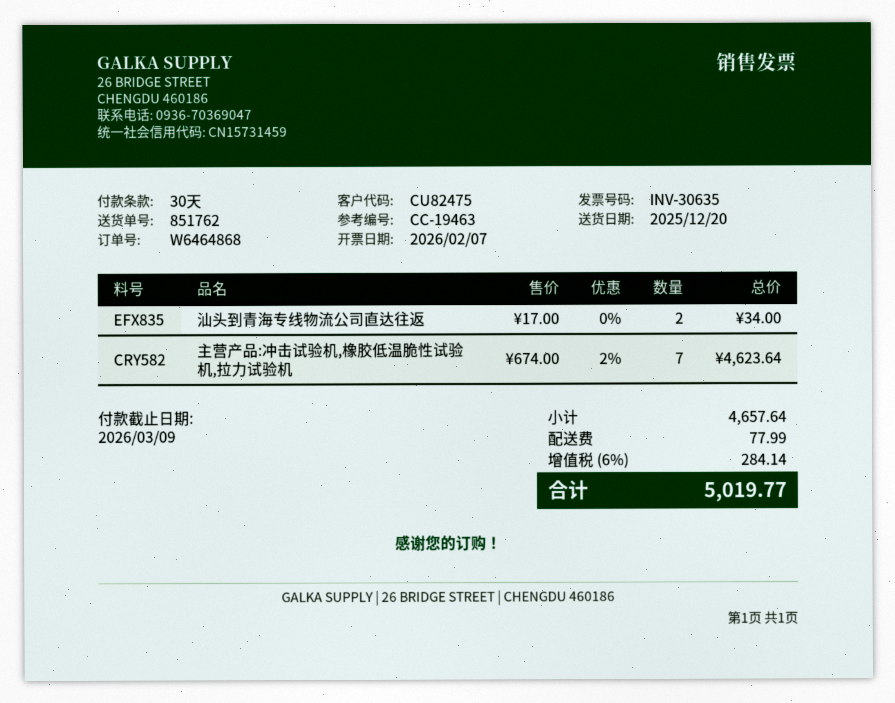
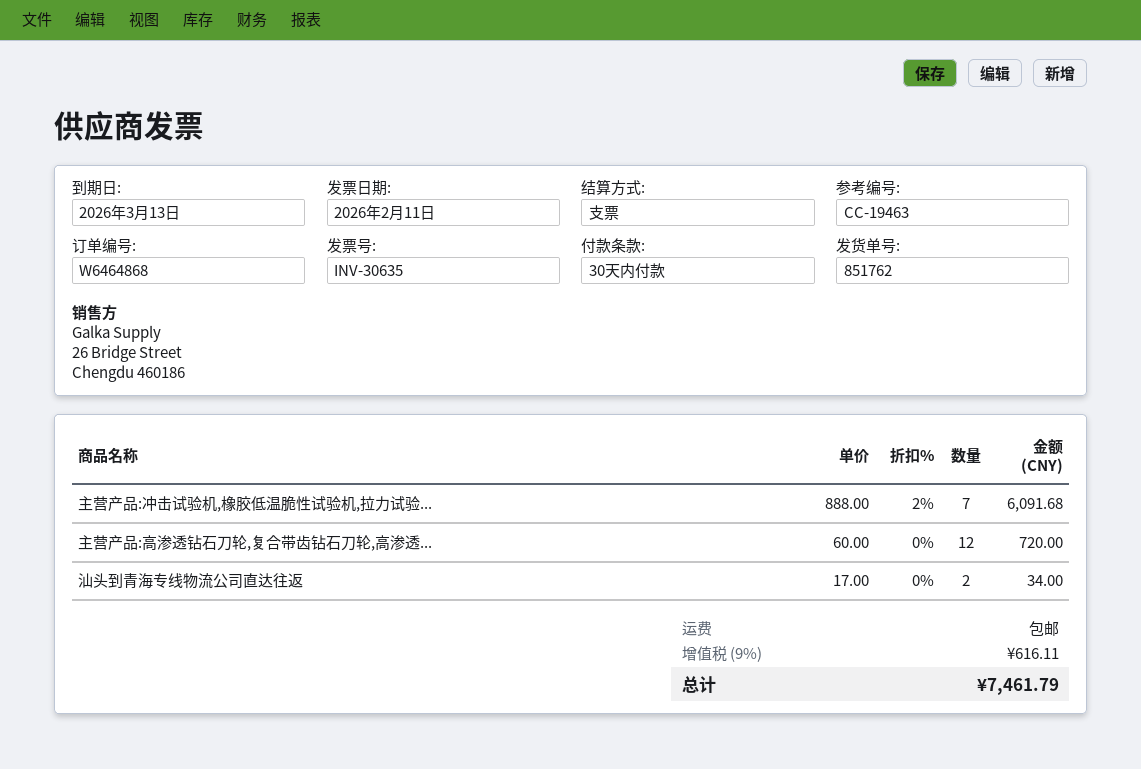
invoice date: 2026-02-07 -> 2026-02-11
due date: 2026-03-09 -> 2026-03-13
主营产品:冲击试验机,橡胶低温脆性试验机,拉力试验机: 7 x 674.00 - 2% = 4623.64 -> 7 x 888.00 - 2% = 6091.68
主营产品:高渗透钻石刀轮,复合带齿钻石刀轮,高渗透...: none -> 12 x 60.00 = 720.00
shipping: 77.99 -> 0.00
tax: 6% = 284.14 -> 9% = 616.11
total: 5019.77 -> 7461.79

